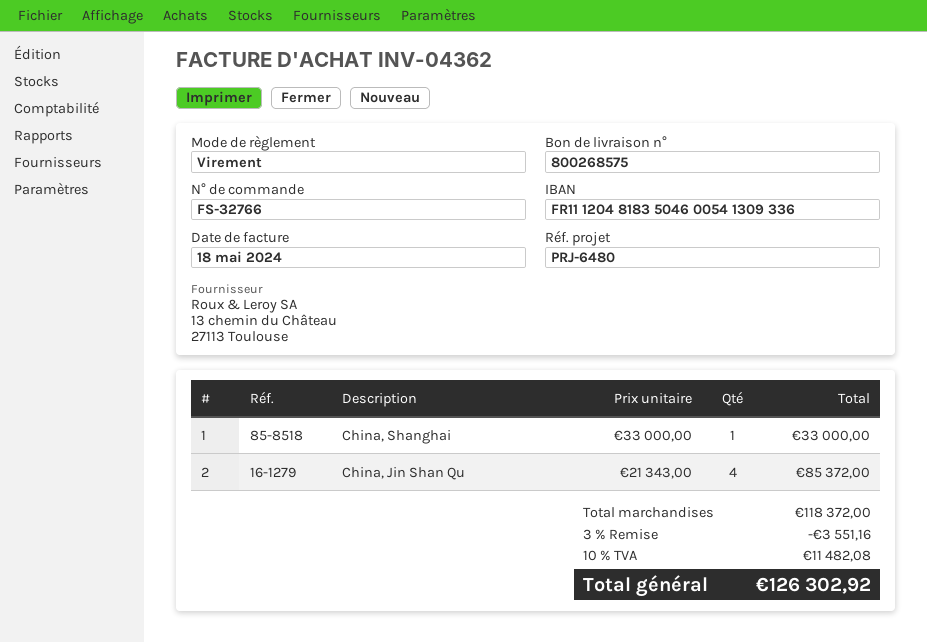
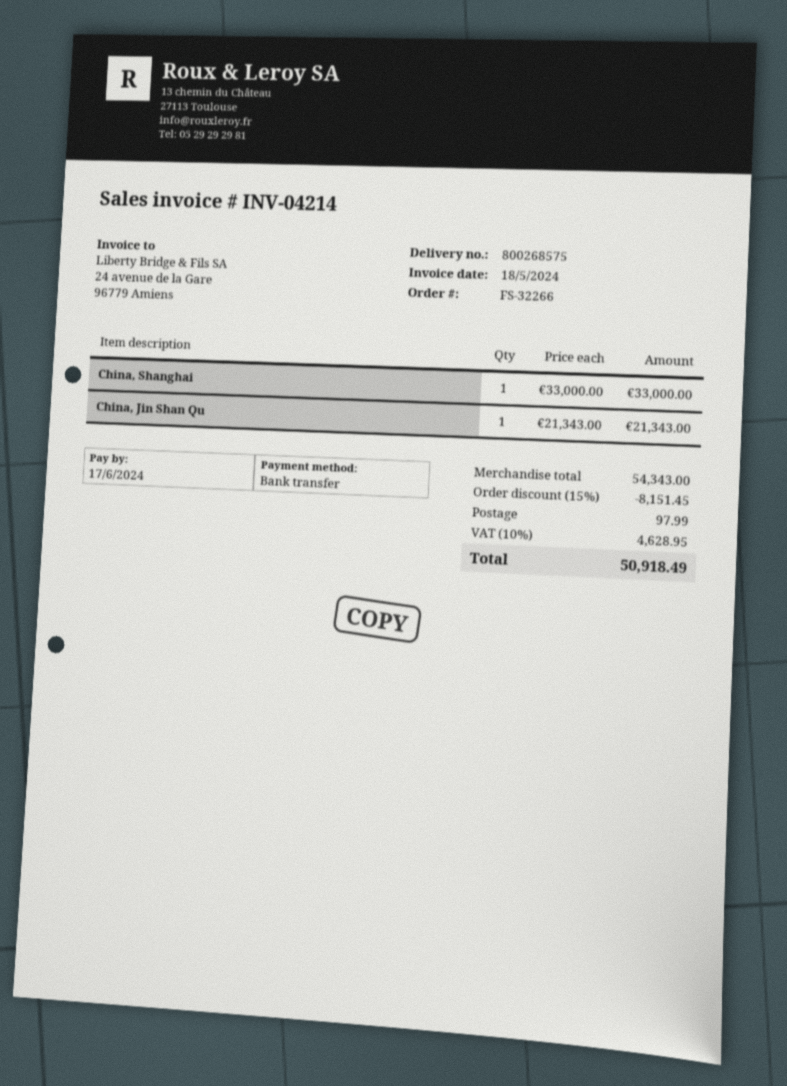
order number: FS-32766 -> FS-32266
invoice number: INV-04362 -> INV-04214
China, Jin Shan Qu: 4 x 21343.00 = 85372.00 -> 1 x 21343.00 = 21343.00
subtotal: 118372.00 -> 54343.00
discount: 3% = 3551.16 -> 15% = 8151.45
shipping: none -> 97.99
tax: 10% = 11482.08 -> 10% = 4628.95
total: 126302.92 -> 50918.49

